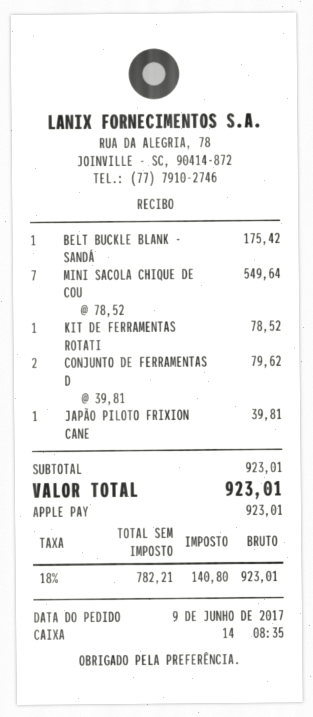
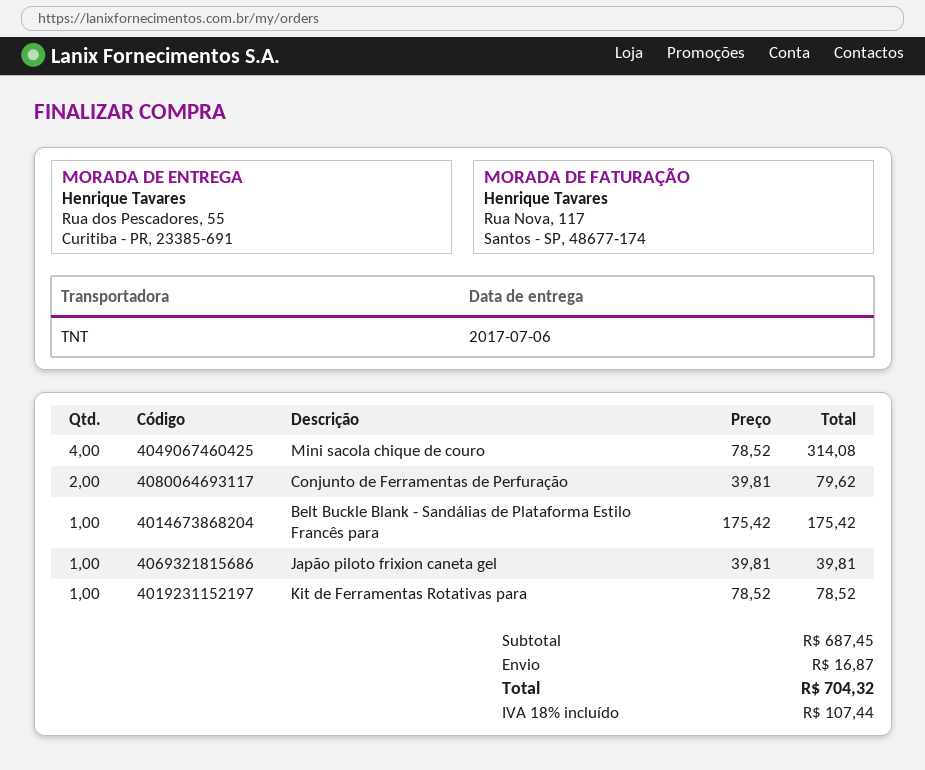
MINI SACOLA CHIQUE DE COU: 7 x 78.52 = 549.64 -> 4 x 78.52 = 314.08
subtotal: 923.01 -> 687.45
shipping: none -> 16.87
tax: 18% = 140.80 -> 18% = 107.44
total: 923.01 -> 704.32

